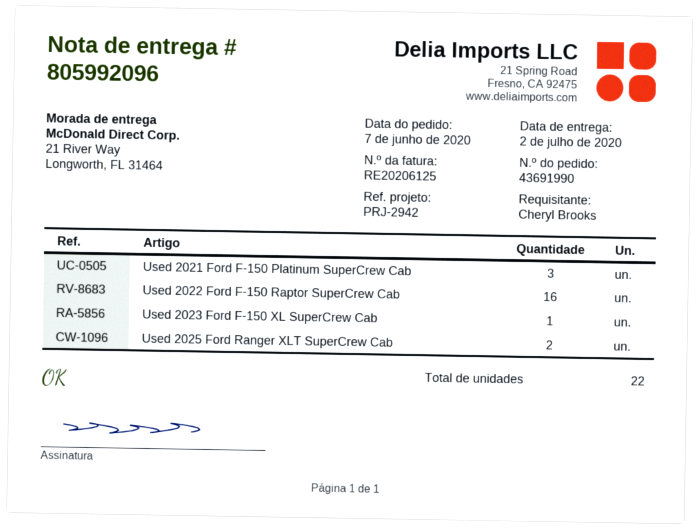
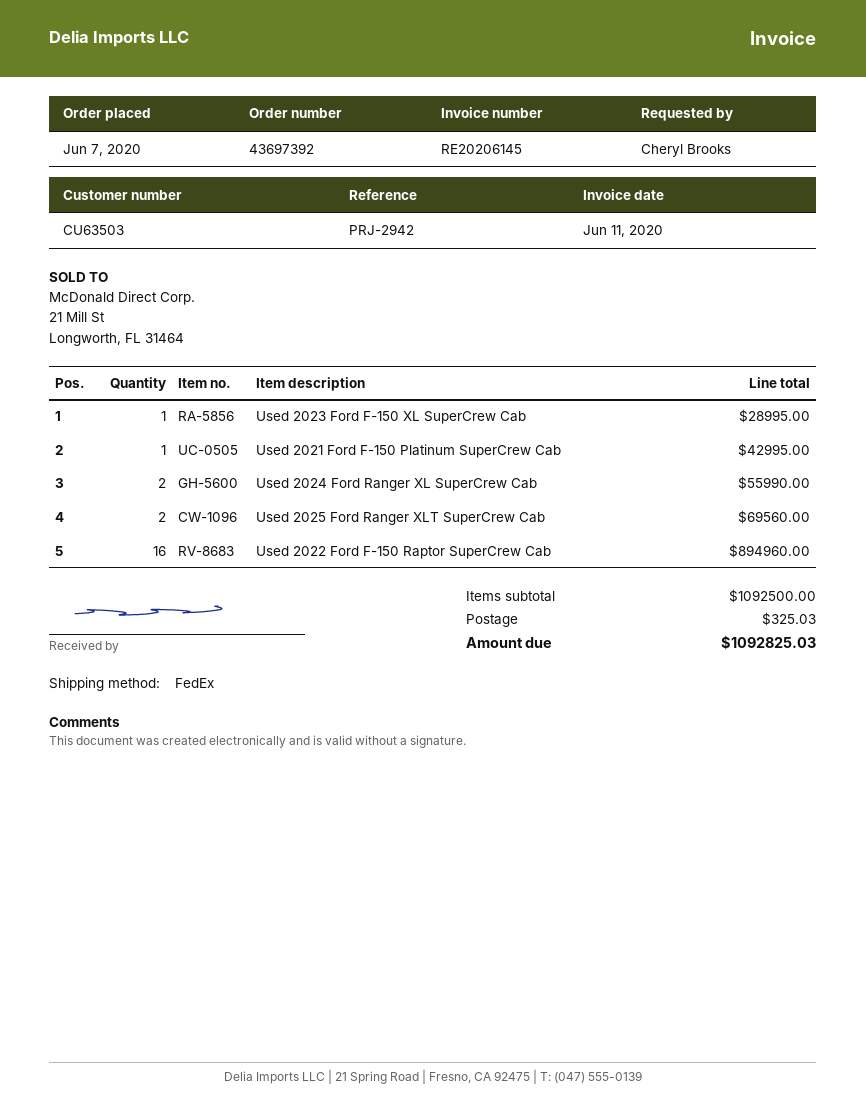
order number: 43691990 -> 43697392
invoice number: RE20206125 -> RE20206145
Used 2021 Ford F-150 Platinum SuperCrew Cab: 3 -> 1
Used 2024 Ford Ranger XL SuperCrew Cab: none -> 2

